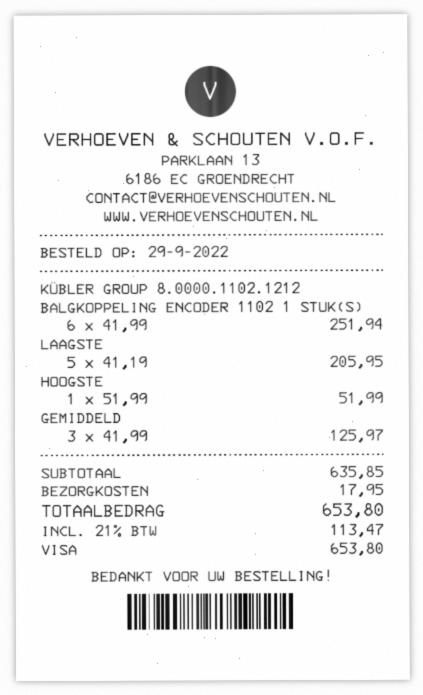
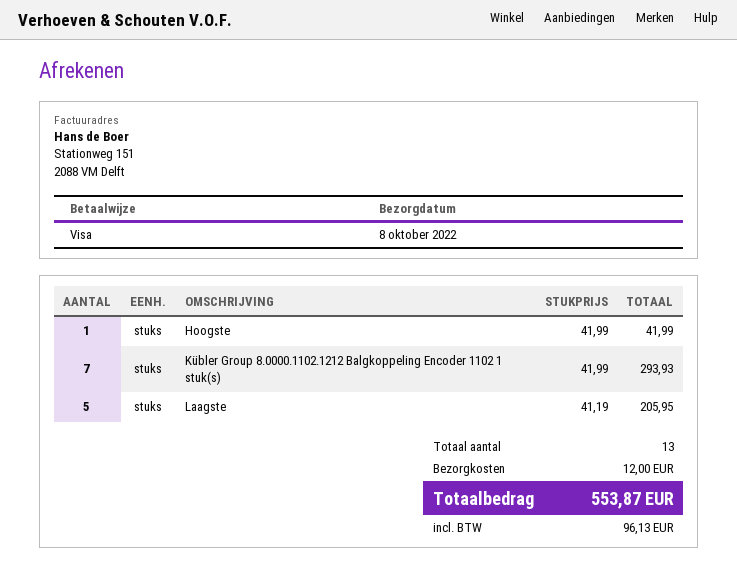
KÜBLER GROUP 8.0000.1102.1212 BALGKOPPELING ENCODER 1102 1 STUK(S): 6 x 41.99 = 251.94 -> 7 x 41.99 = 293.93
HOOGSTE: 1 x 51.99 = 51.99 -> 1 x 41.99 = 41.99
GEMIDDELD: 3 x 41.99 = 125.97 -> none
shipping: 17.95 -> 12.00
tax: 113.47 -> 96.13
total: 653.80 -> 553.87

